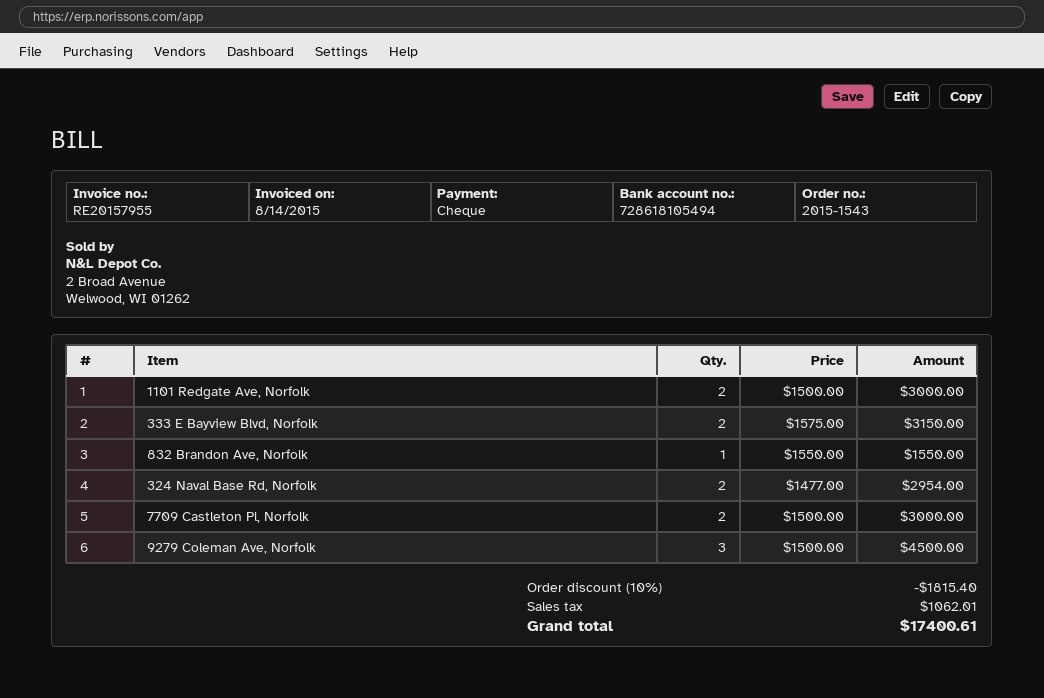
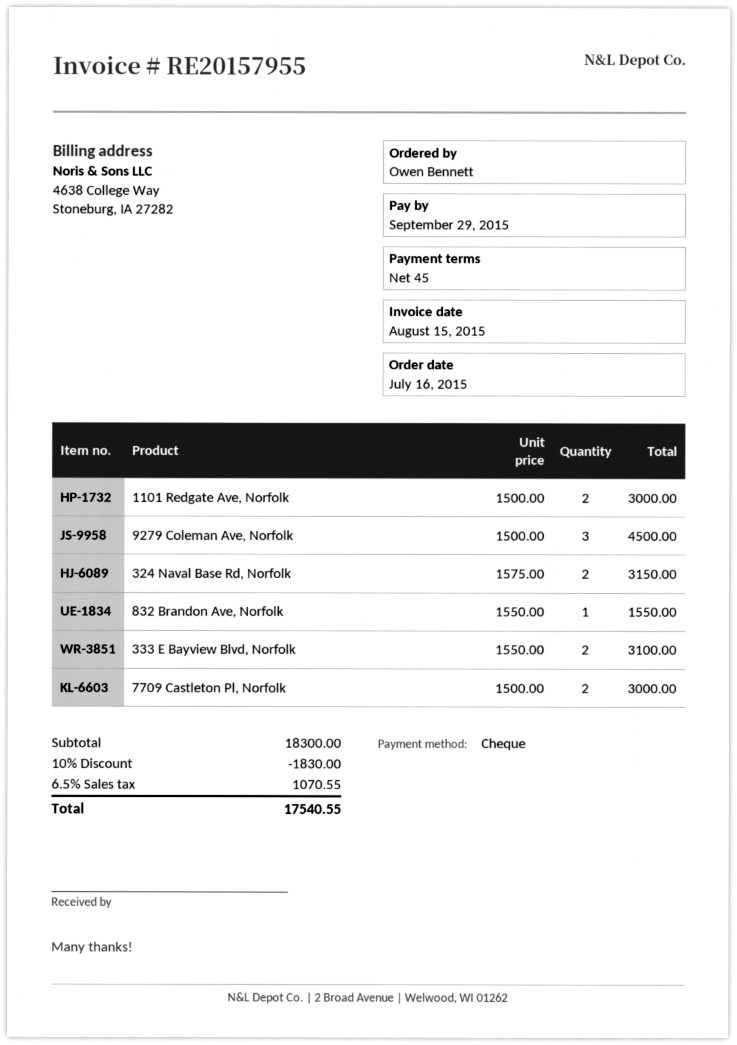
invoice date: 2015-08-14 -> 2015-08-15
333 E Bayview Blvd, Norfolk: 2 x 1575.00 = 3150.00 -> 2 x 1550.00 = 3100.00
324 Naval Base Rd, Norfolk: 2 x 1477.00 = 2954.00 -> 2 x 1575.00 = 3150.00
discount: 10% = 1815.40 -> 10% = 1830.00
tax: 1062.01 -> 1070.55
total: 17400.61 -> 17540.55

